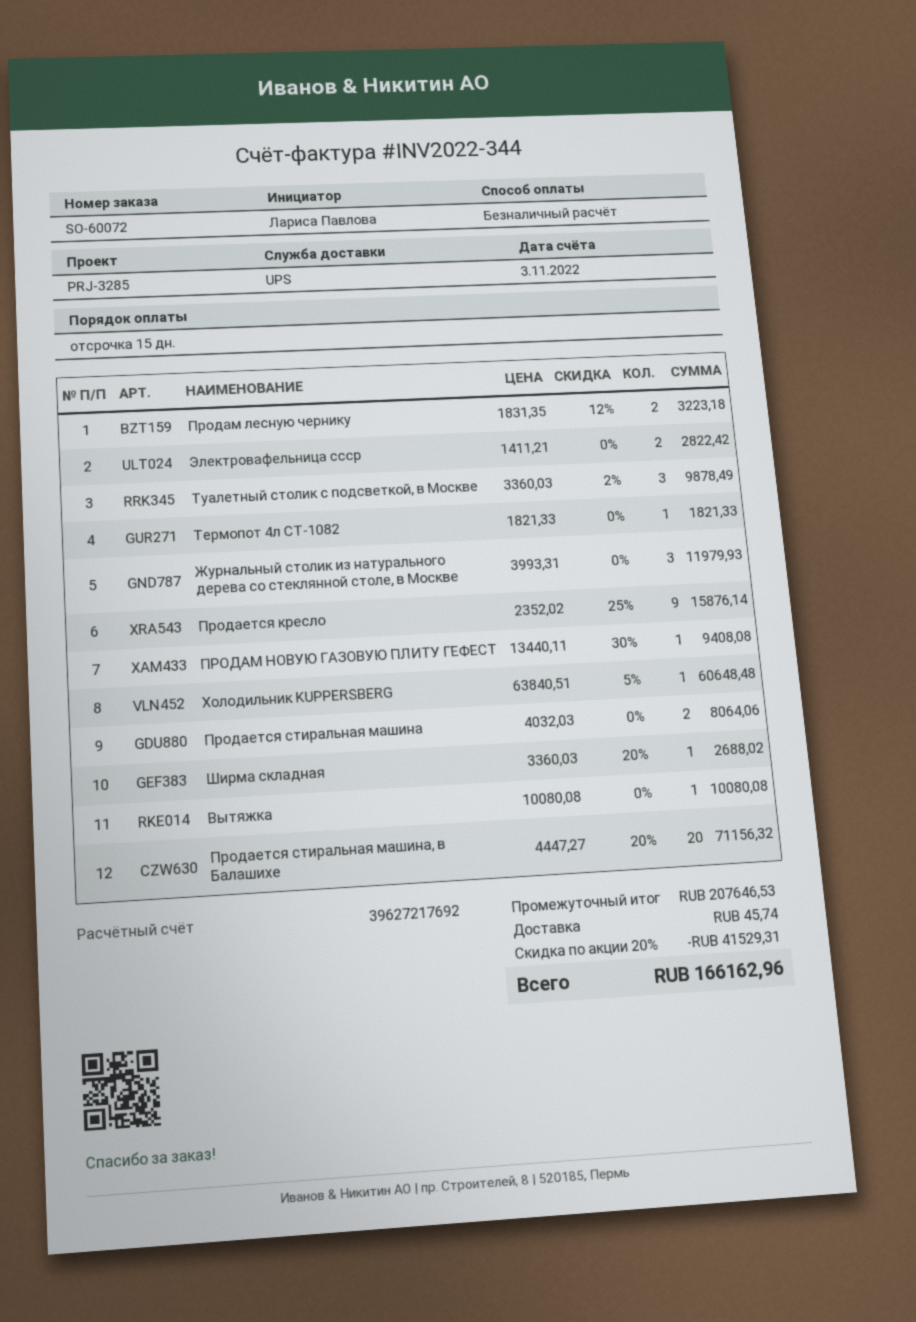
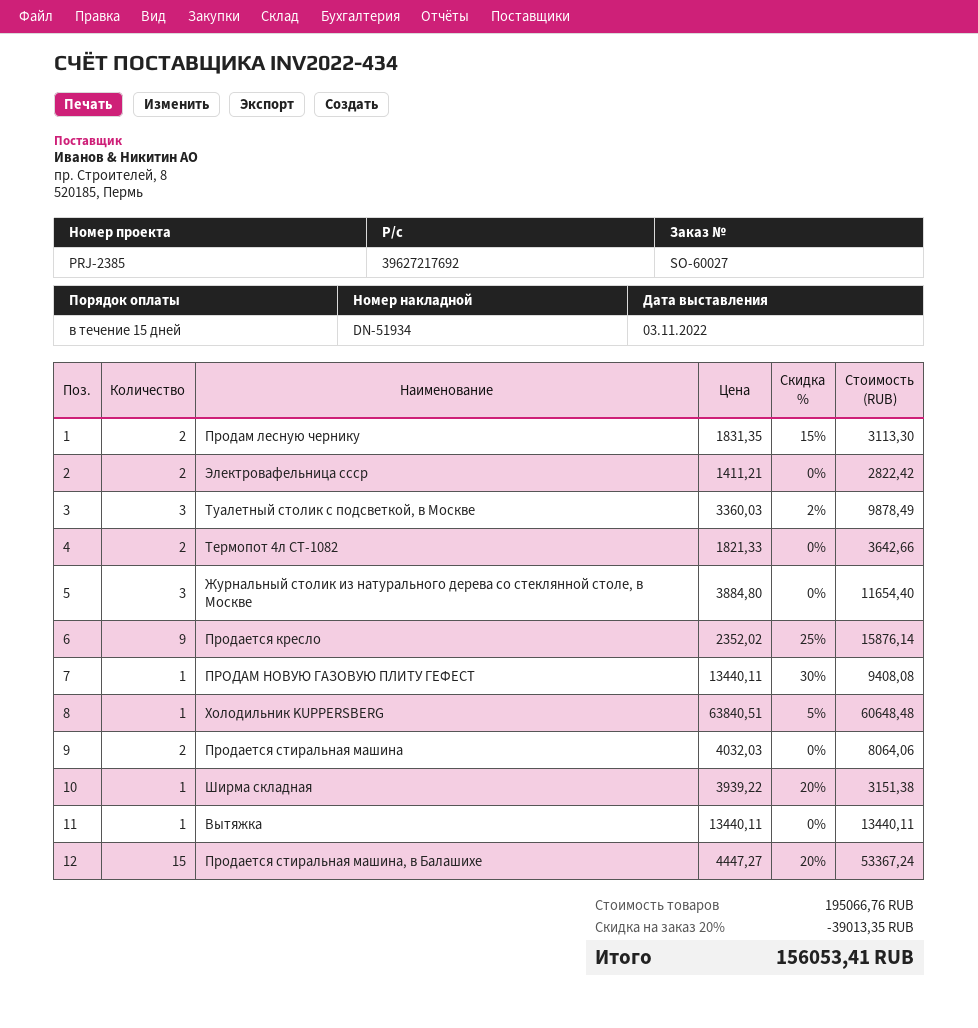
order number: SO-60072 -> SO-60027
invoice number: INV2022-344 -> INV2022-434
reference: PRJ-3285 -> PRJ-2385
Продам лесную чернику: 2 x 1831.35 - 12% = 3223.18 -> 2 x 1831.35 - 15% = 3113.30
Термопот 4л СТ-1082: 1 x 1821.33 = 1821.33 -> 2 x 1821.33 = 3642.66
Журнальный столик из натурального дерева со стеклянной столе, в Москве: 3 x 3993.31 = 11979.93 -> 3 x 3884.80 = 11654.40
Ширма складная: 1 x 3360.03 - 20% = 2688.02 -> 1 x 3939.22 - 20% = 3151.38
Вытяжка: 1 x 10080.08 = 10080.08 -> 1 x 13440.11 = 13440.11
Продается стиральная машина, в Балашихе: 20 x 4447.27 - 20% = 71156.32 -> 15 x 4447.27 - 20% = 53367.24
subtotal: 207646.53 -> 195066.76
discount: 20% = 41529.31 -> 20% = 39013.35
shipping: 45.74 -> none
total: 166162.96 -> 156053.41

